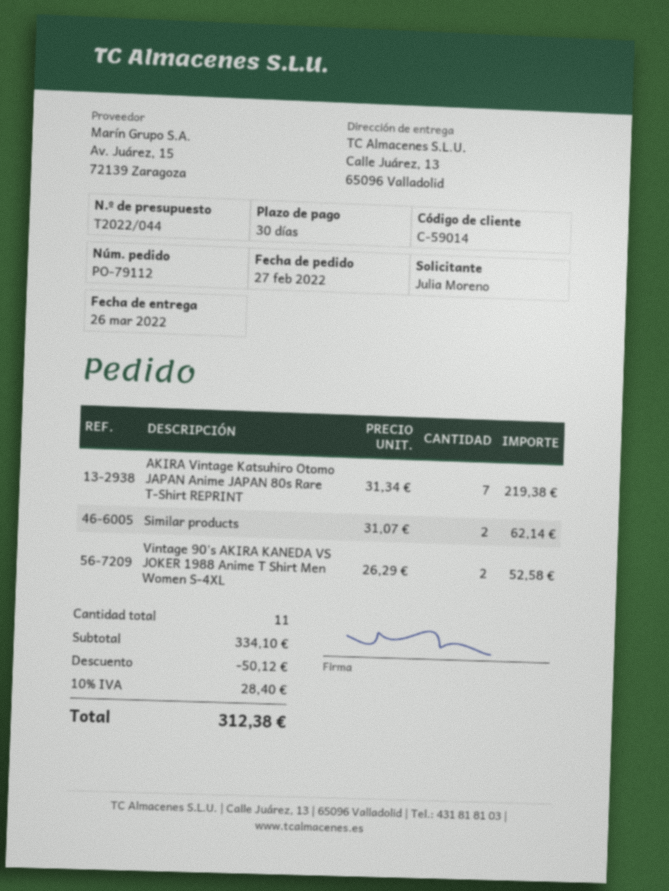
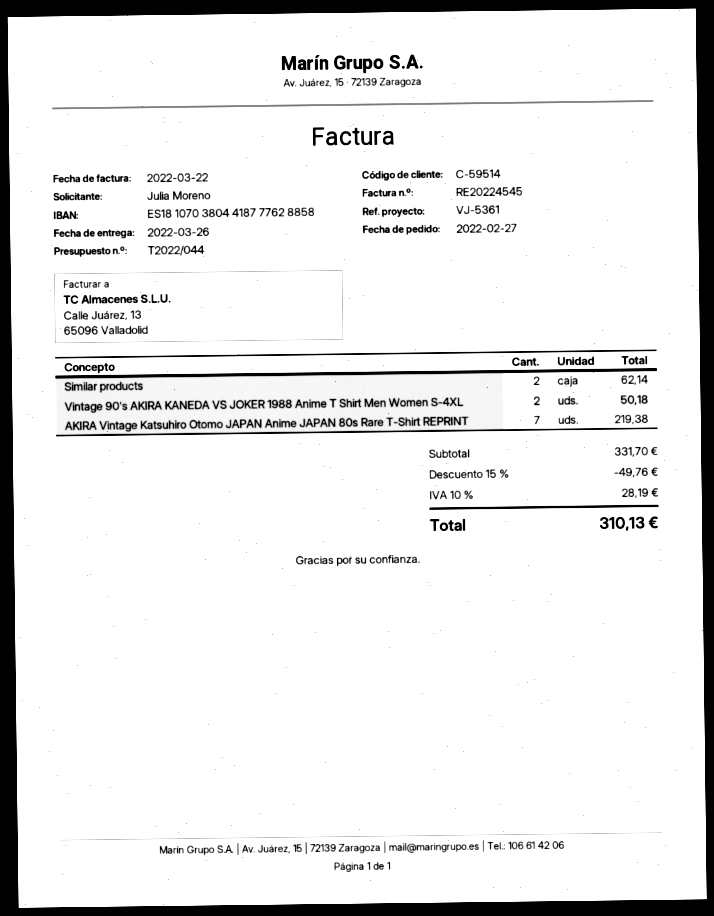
customer number: C-59014 -> C-59514
Vintage 90's AKIRA KANEDA VS JOKER 1988 Anime T Shirt Men Women S-4XL: 2 for 52.58 -> 2 for 50.18
subtotal: 334.10 -> 331.70
discount: 50.12 -> 49.76
tax: 10% = 28.40 -> 10% = 28.19
total: 312.38 -> 310.13

